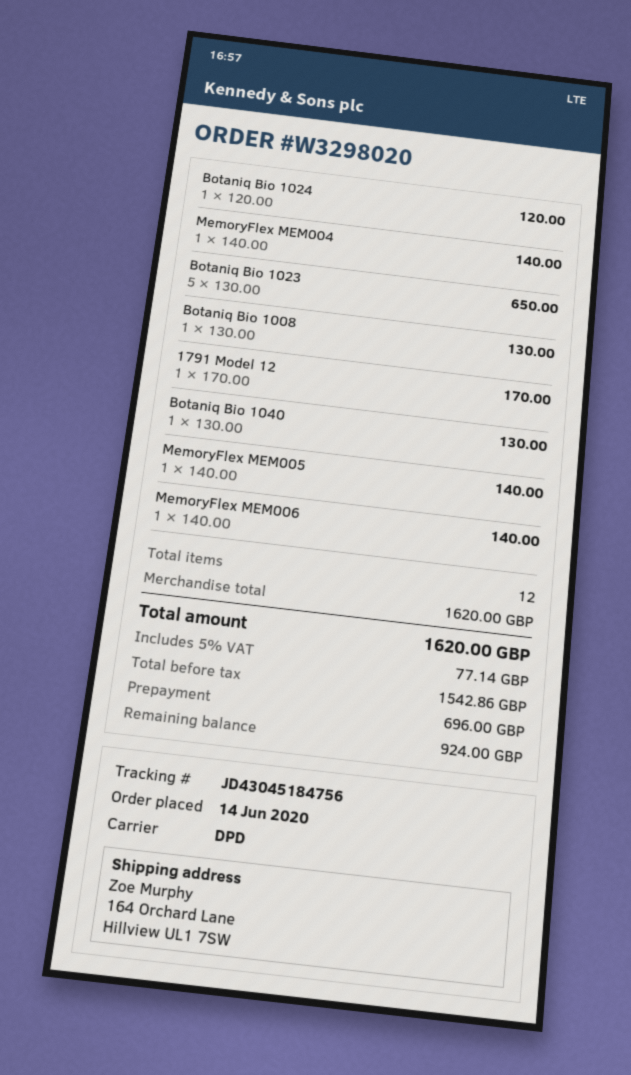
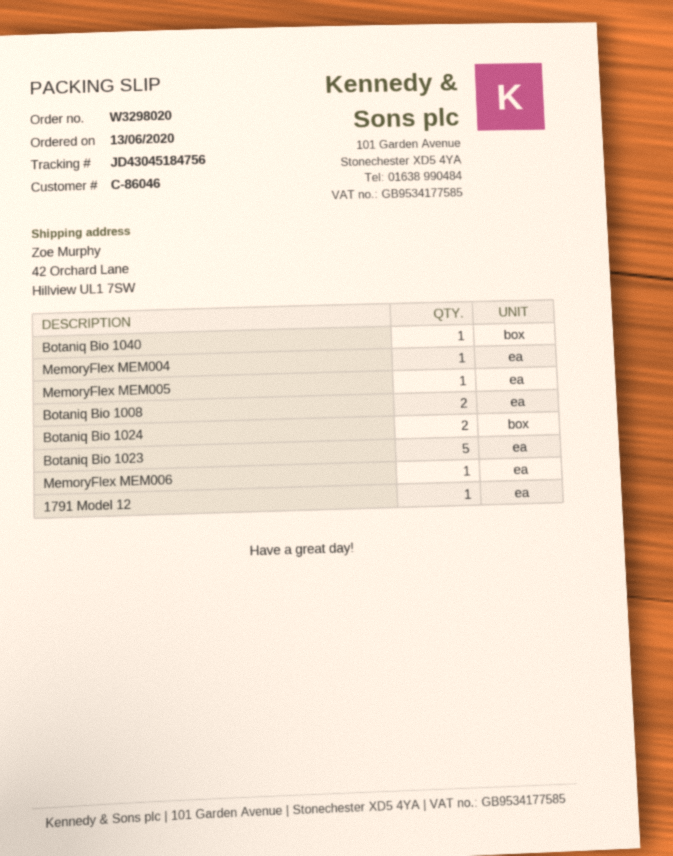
order date: 2020-06-14 -> 2020-06-13
ship to: 164 Orchard Lane, Hillview UL1 7SW -> 42 Orchard Lane, Hillview UL1 7SW
Botaniq Bio 1024: 1 -> 2
Botaniq Bio 1008: 1 -> 2

